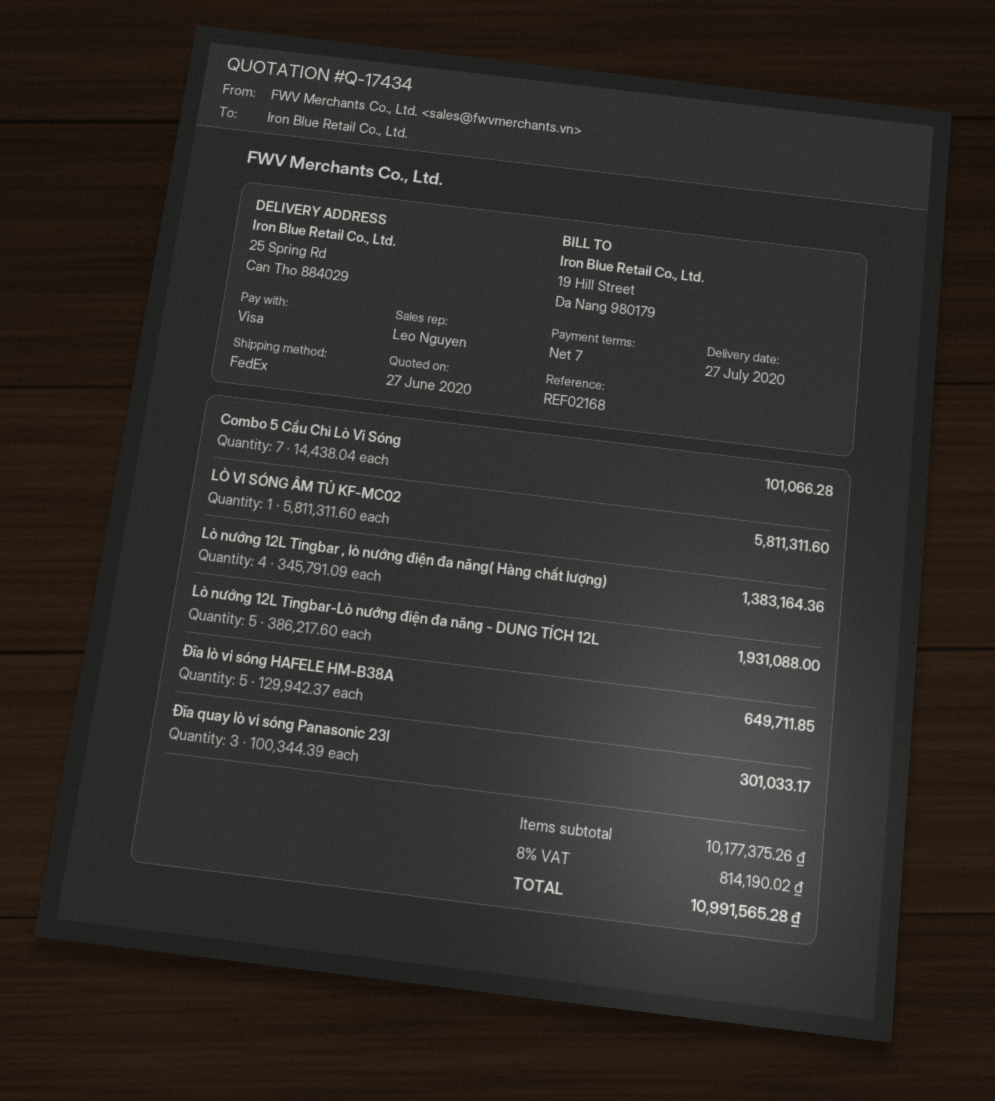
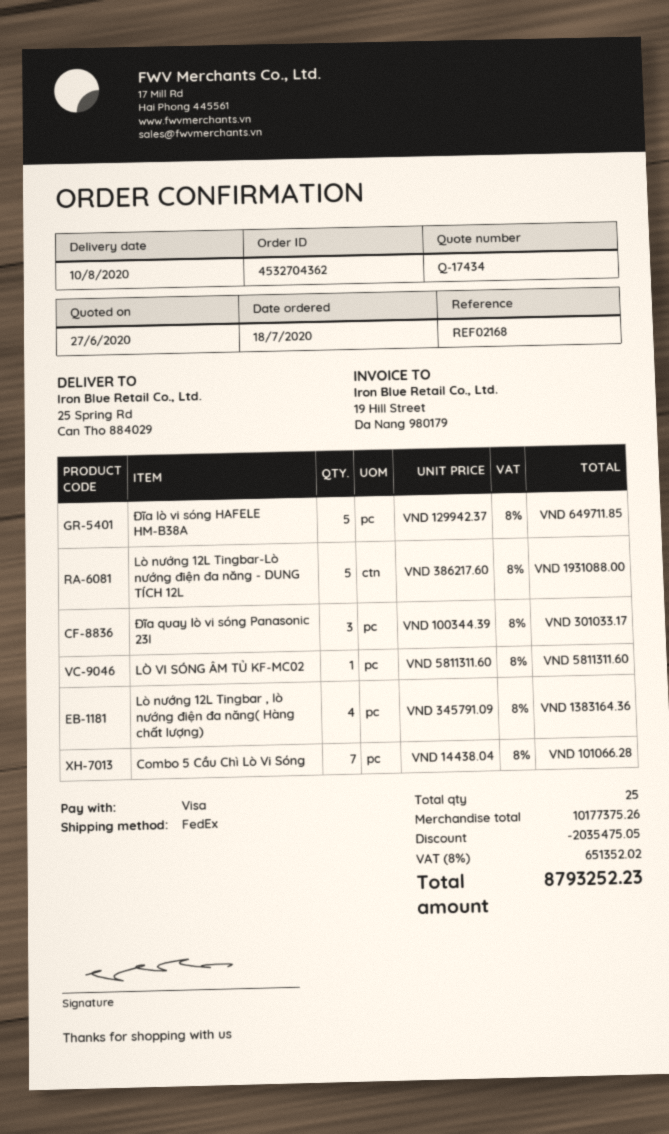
delivery date: 2020-07-27 -> 2020-08-10
discount: none -> 2035475.05
tax: 8% = 814190.02 -> 8% = 651352.02
total: 10991565.28 -> 8793252.23

